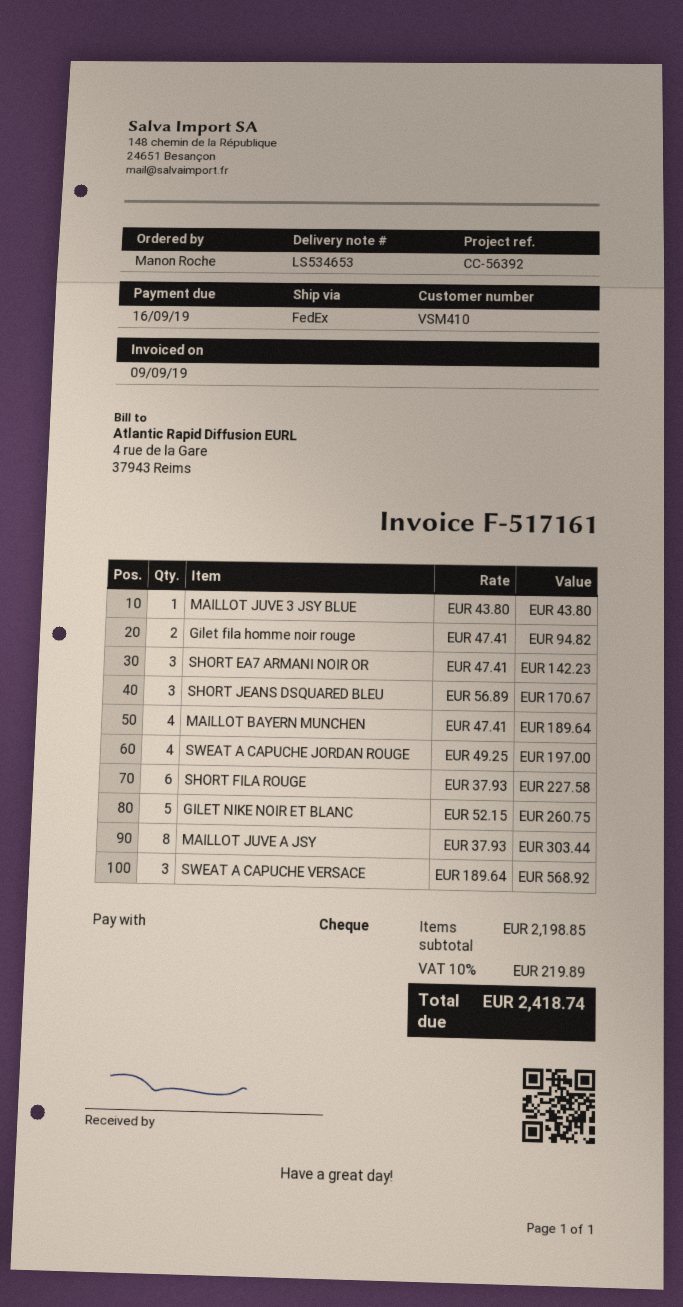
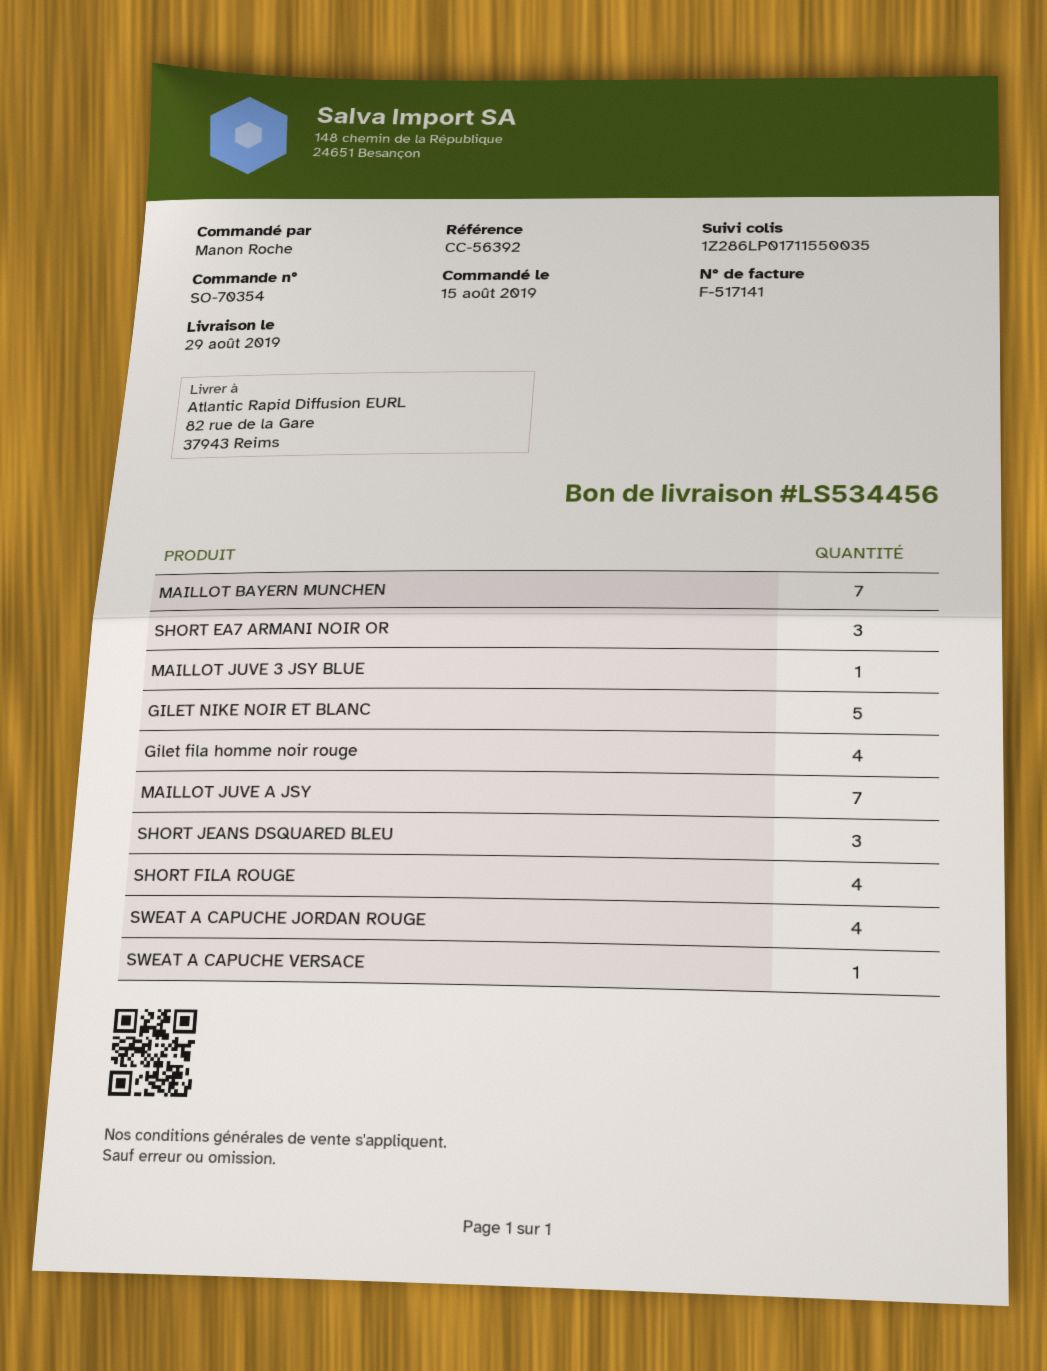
delivery note number: LS534653 -> LS534456
invoice number: F-517161 -> F-517141
Gilet fila homme noir rouge: 2 -> 4
MAILLOT BAYERN MUNCHEN: 4 -> 7
SHORT FILA ROUGE: 6 -> 4
MAILLOT JUVE A JSY: 8 -> 7
SWEAT A CAPUCHE VERSACE: 3 -> 1

